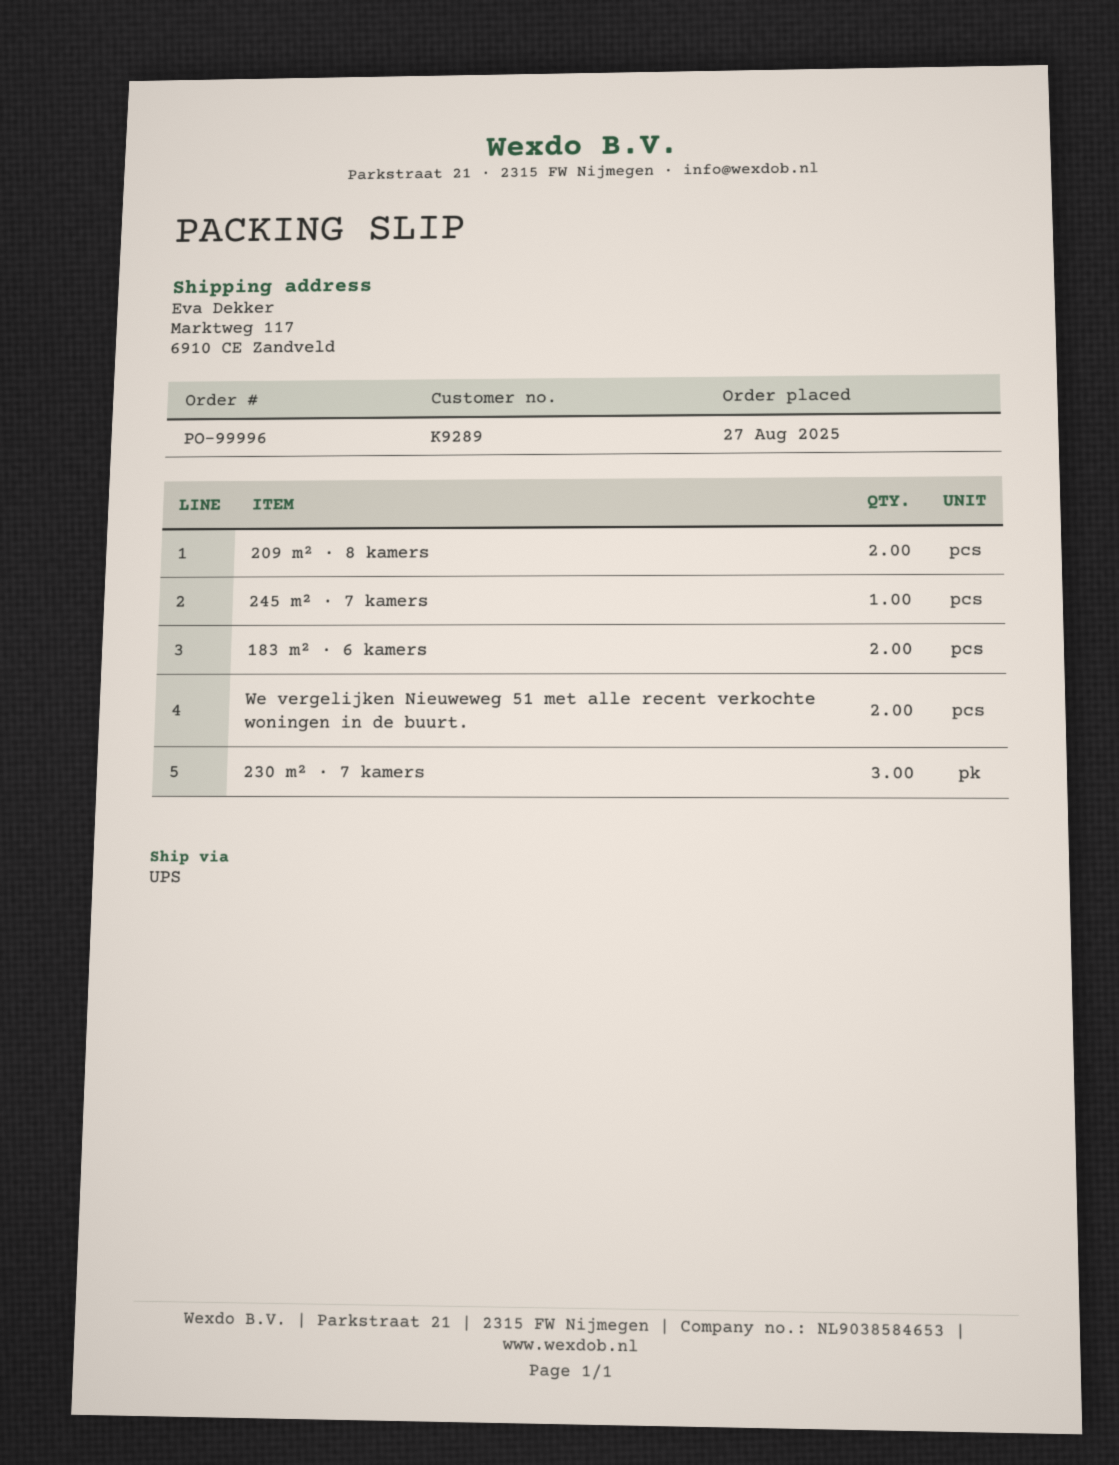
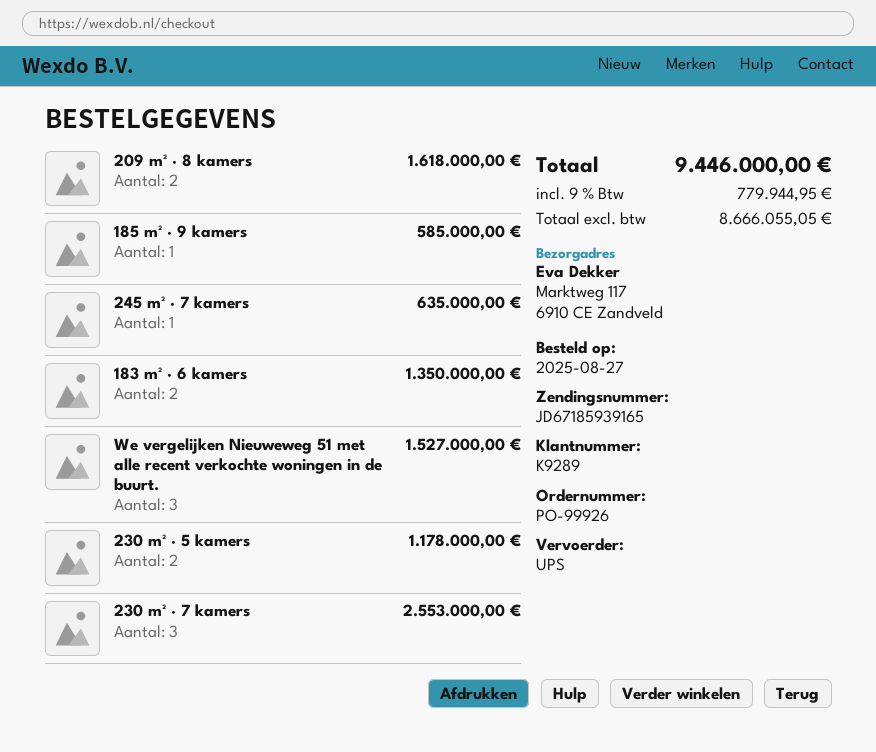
order number: PO-99996 -> PO-99926
We vergelijken Nieuweweg 51 met alle recent verkochte woningen in de buurt.: 2 -> 3
185 m² · 9 kamers: none -> 1
230 m² · 5 kamers: none -> 2

